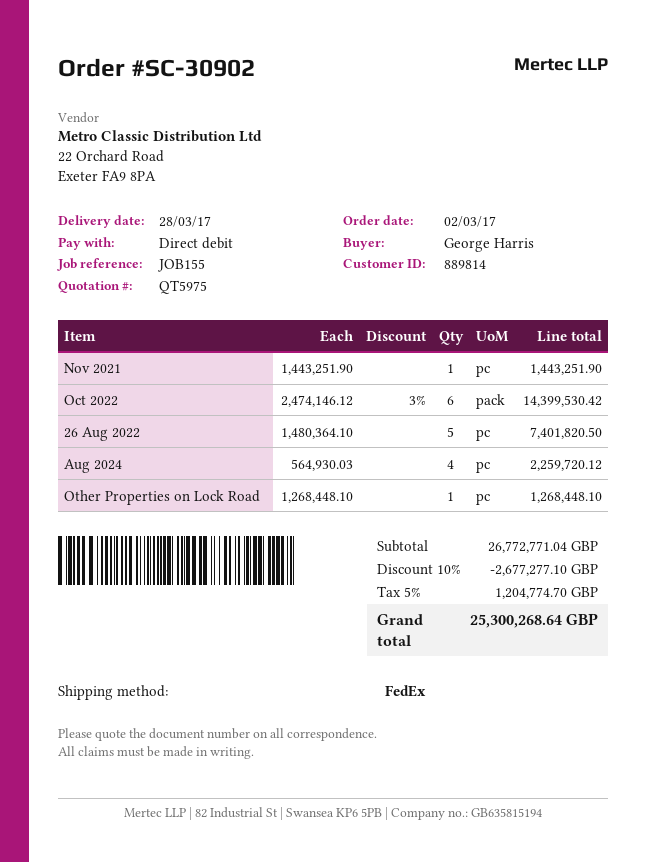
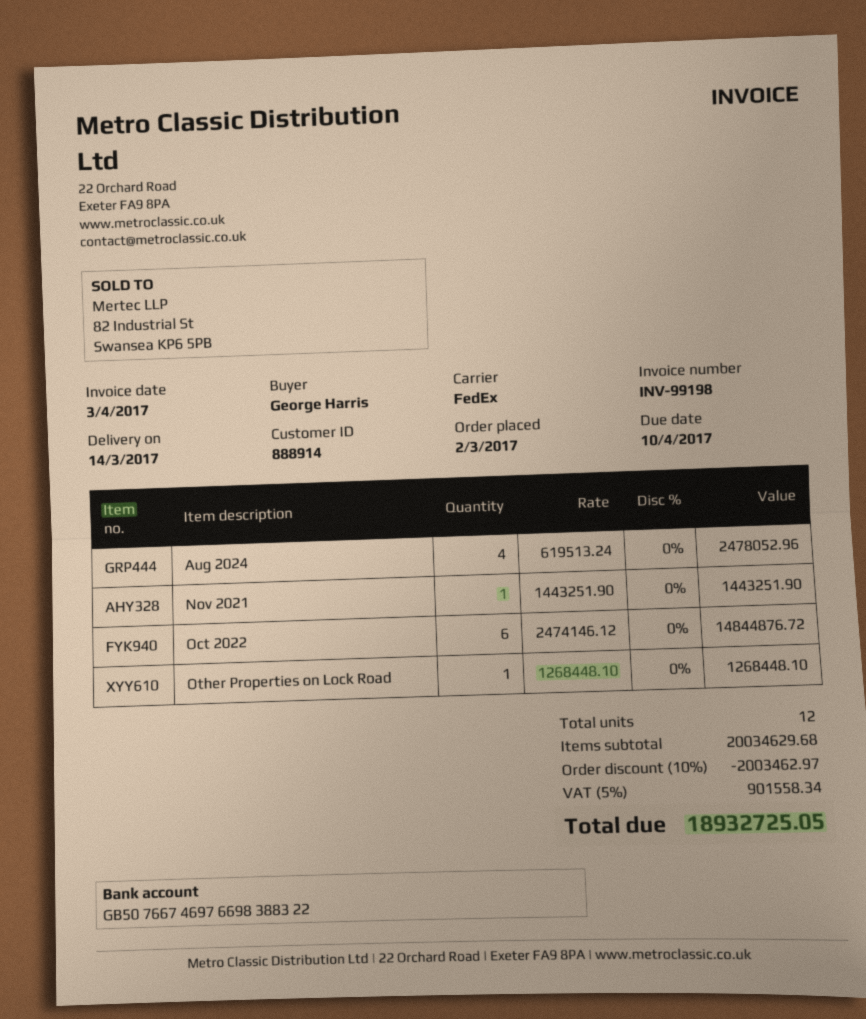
delivery date: 2017-03-28 -> 2017-03-14
customer number: 889814 -> 888914
Oct 2022: 6 x 2474146.12 - 3% = 14399530.42 -> 6 x 2474146.12 = 14844876.72
26 Aug 2022: 5 x 1480364.10 = 7401820.50 -> none
Aug 2024: 4 x 564930.03 = 2259720.12 -> 4 x 619513.24 = 2478052.96
subtotal: 26772771.04 -> 20034629.68
discount: 10% = 2677277.10 -> 10% = 2003462.97
tax: 5% = 1204774.70 -> 5% = 901558.34
total: 25300268.64 -> 18932725.05

